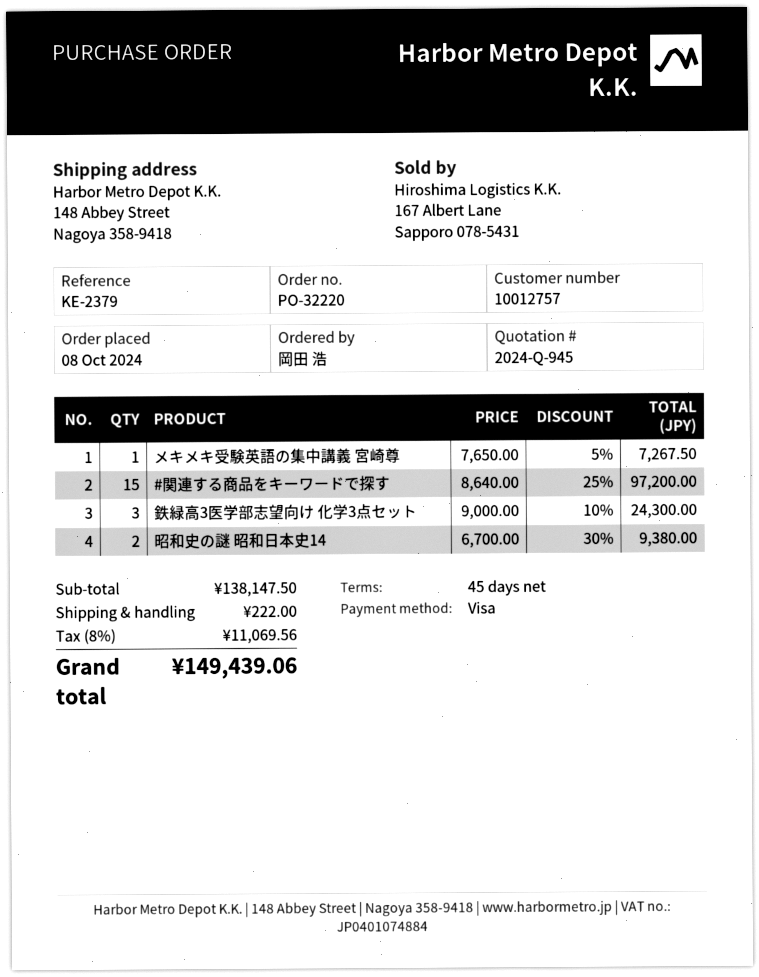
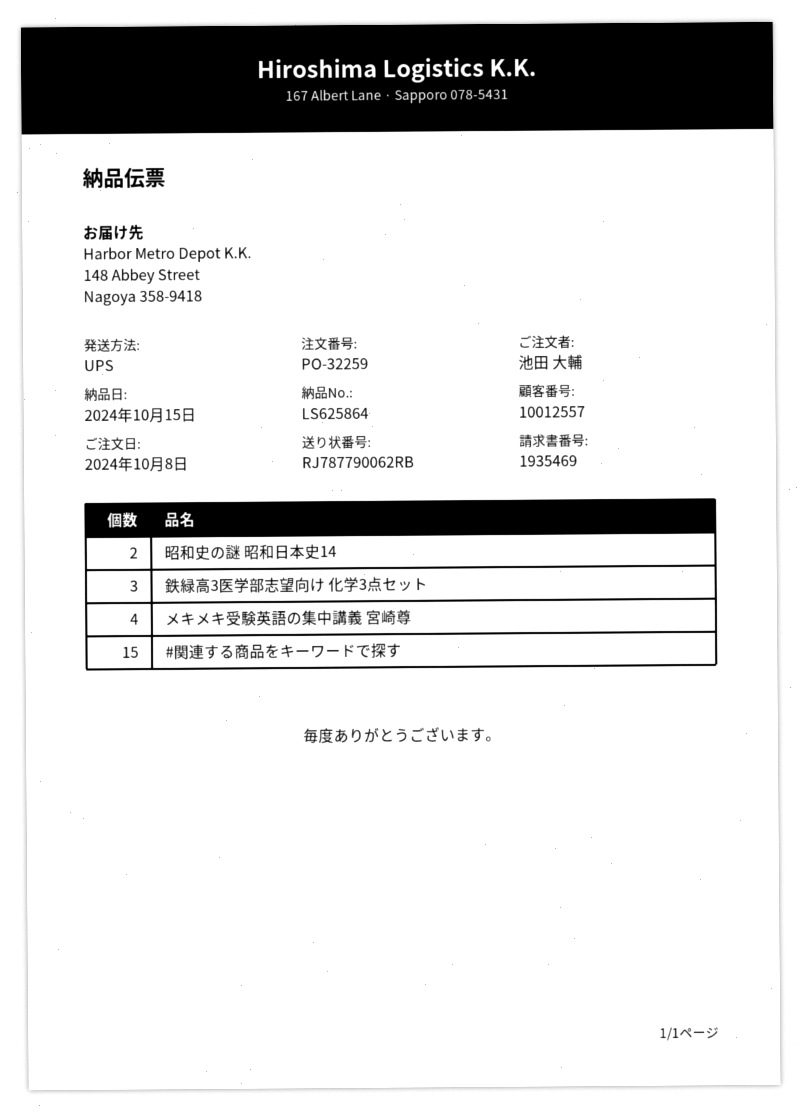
order number: PO-32220 -> PO-32259
customer number: 10012757 -> 10012557
ordered by: 岡田 浩 -> 池田 大輔
メキメキ受験英語の集中講義 宮崎尊: 1 -> 4

